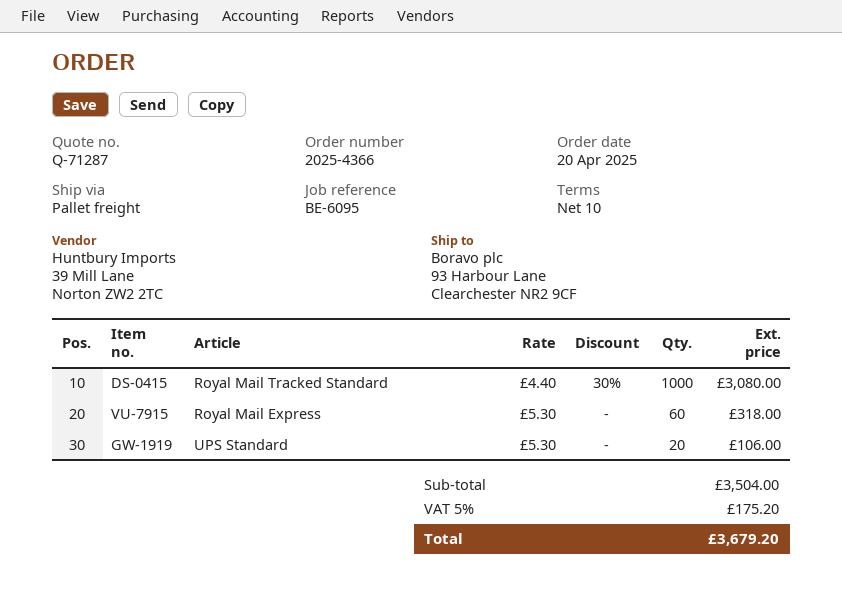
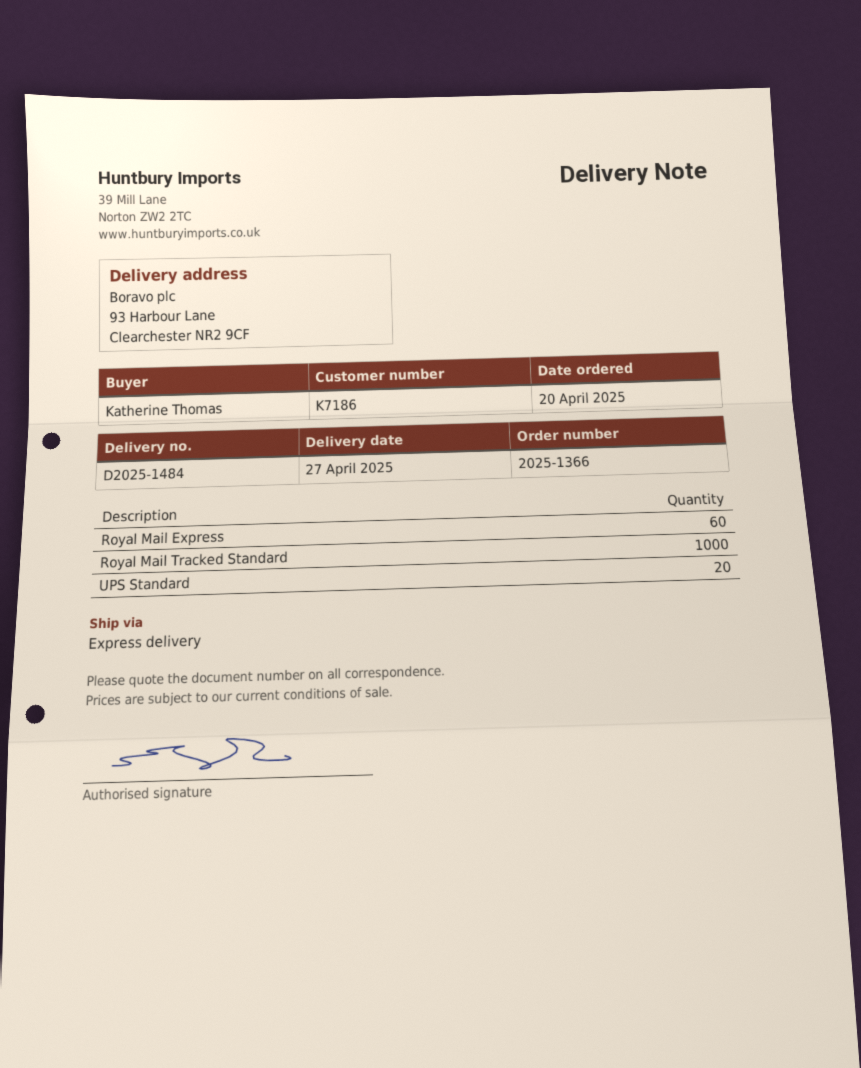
order number: 2025-4366 -> 2025-1366
shipping method: pallet freight -> express

